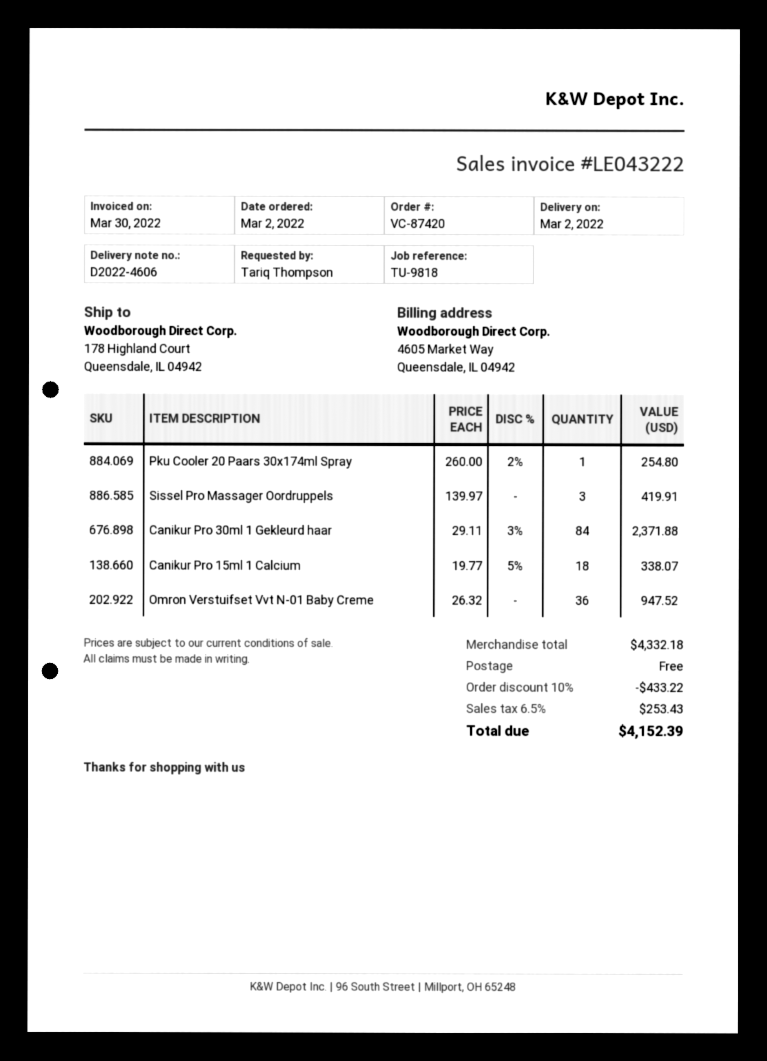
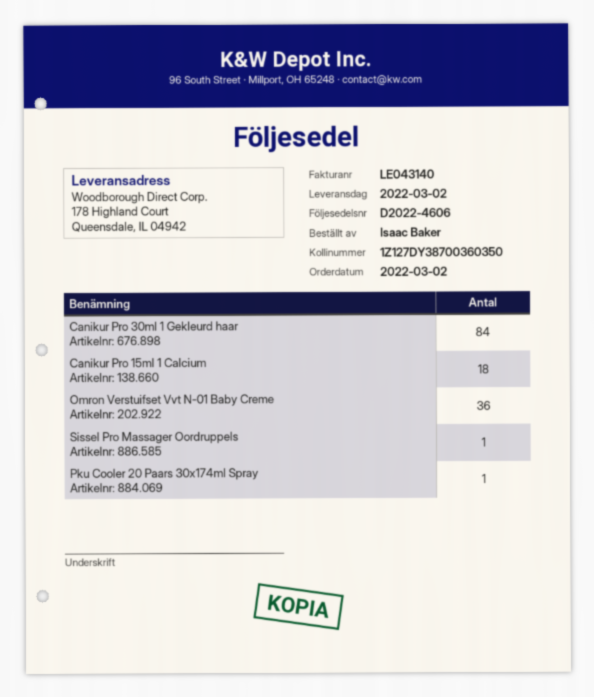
invoice number: LE043222 -> LE043140
ordered by: Tariq Thompson -> Isaac Baker
Sissel Pro Massager Oordruppels: 3 -> 1

